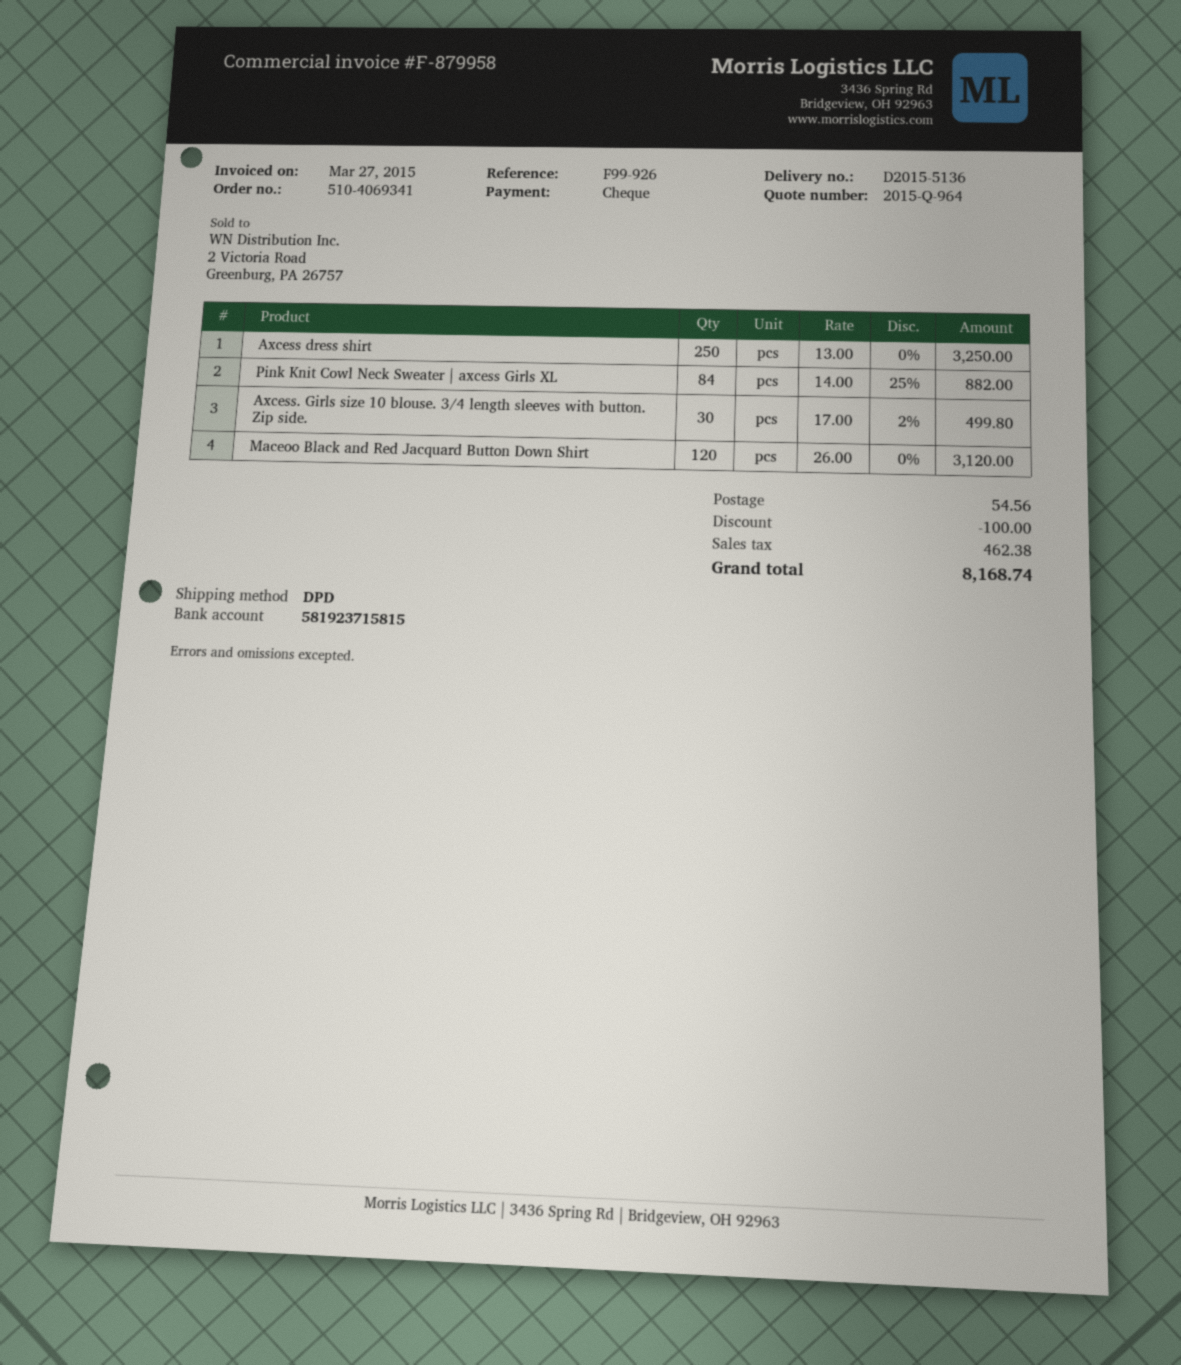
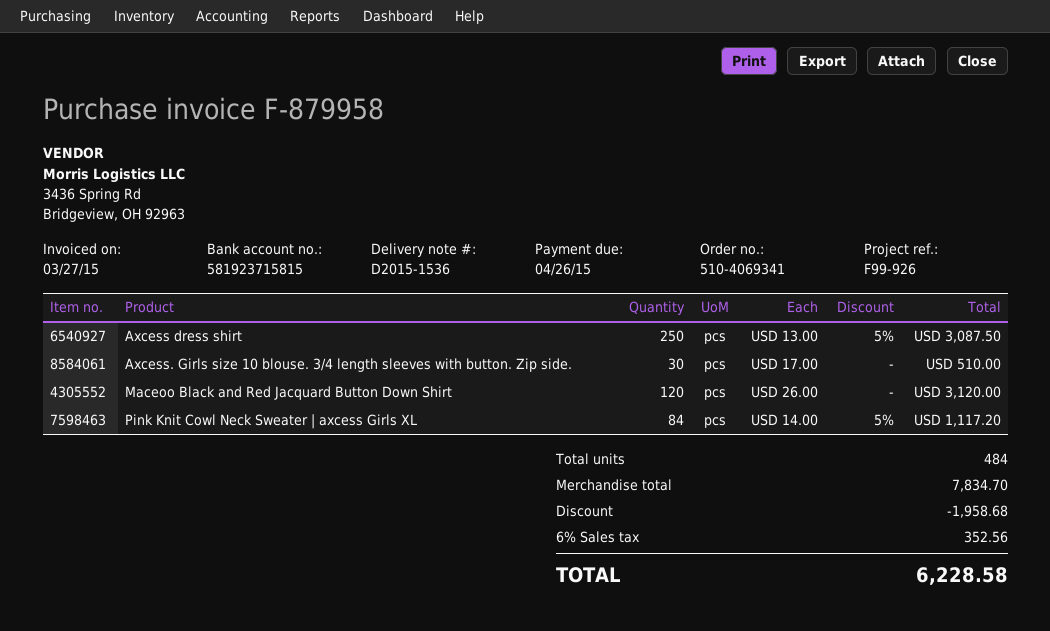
delivery note number: D2015-5136 -> D2015-1536
Axcess dress shirt: 250 x 13.00 = 3250.00 -> 250 x 13.00 - 5% = 3087.50
Pink Knit Cowl Neck Sweater | axcess Girls XL: 84 x 14.00 - 25% = 882.00 -> 84 x 14.00 - 5% = 1117.20
Axcess. Girls size 10 blouse. 3/4 length sleeves with button. Zip side.: 30 x 17.00 - 2% = 499.80 -> 30 x 17.00 = 510.00
discount: 100.00 -> 1958.68
shipping: 54.56 -> none
tax: 462.38 -> 352.56
total: 8168.74 -> 6228.58

